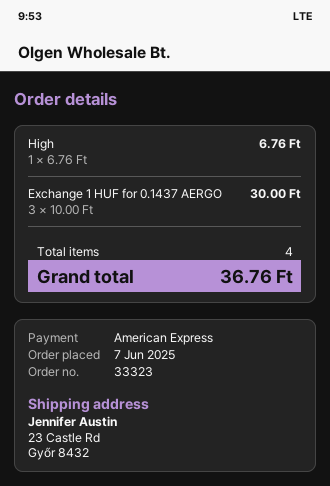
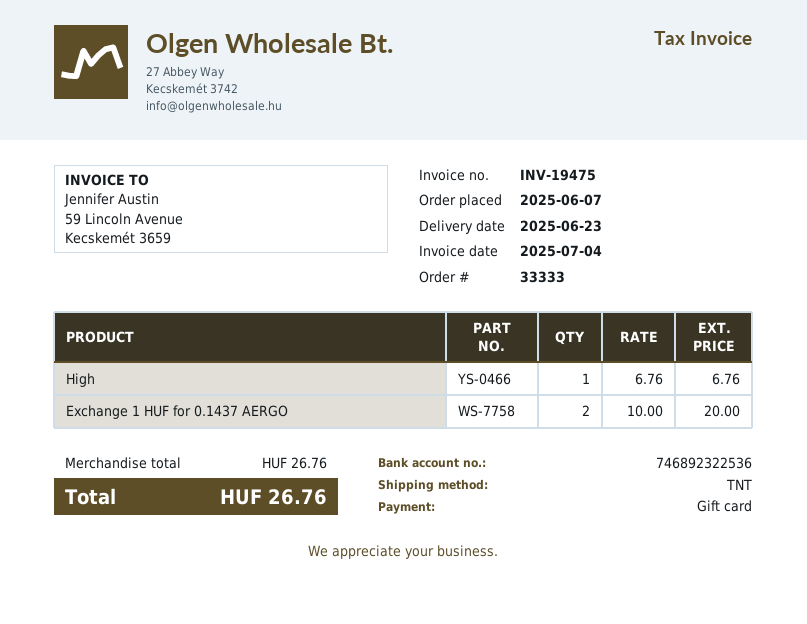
order number: 33323 -> 33333
payment method: American Express -> gift card
Exchange 1 HUF for 0.1437 AERGO: 3 x 10.00 = 30.00 -> 2 x 10.00 = 20.00
total: 36.76 -> 26.76

